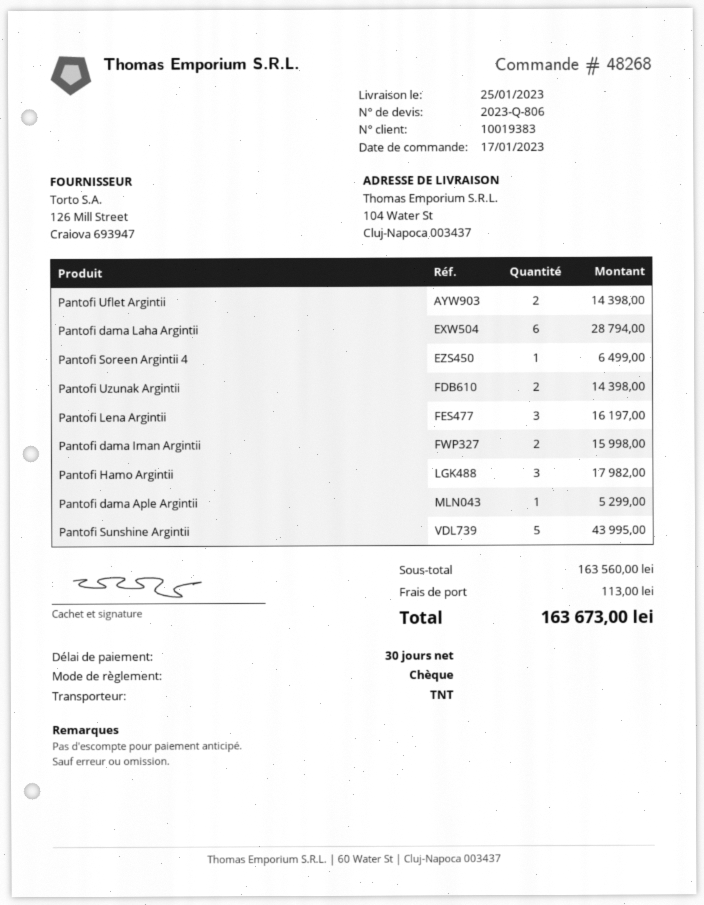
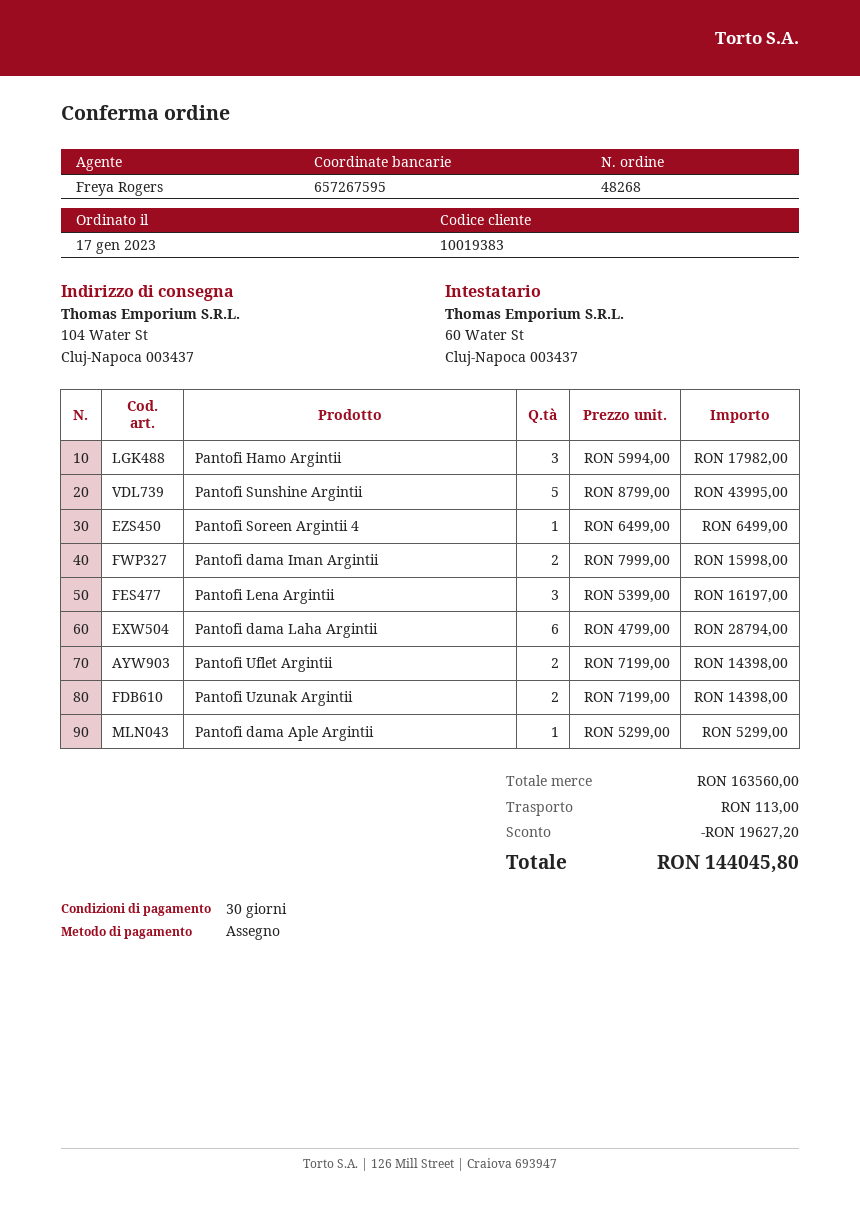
discount: none -> 19627.20
total: 163673.00 -> 144045.80

